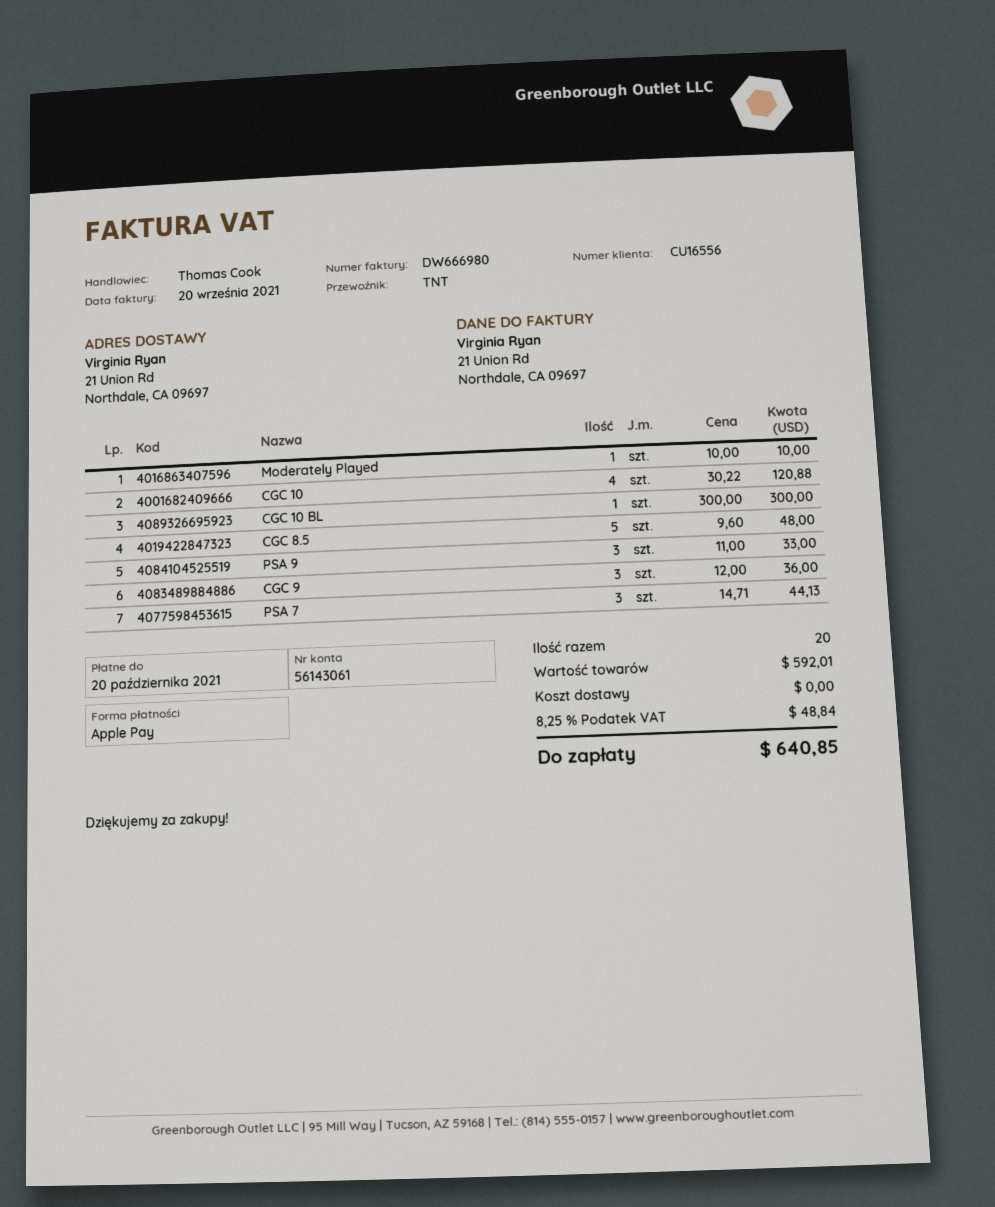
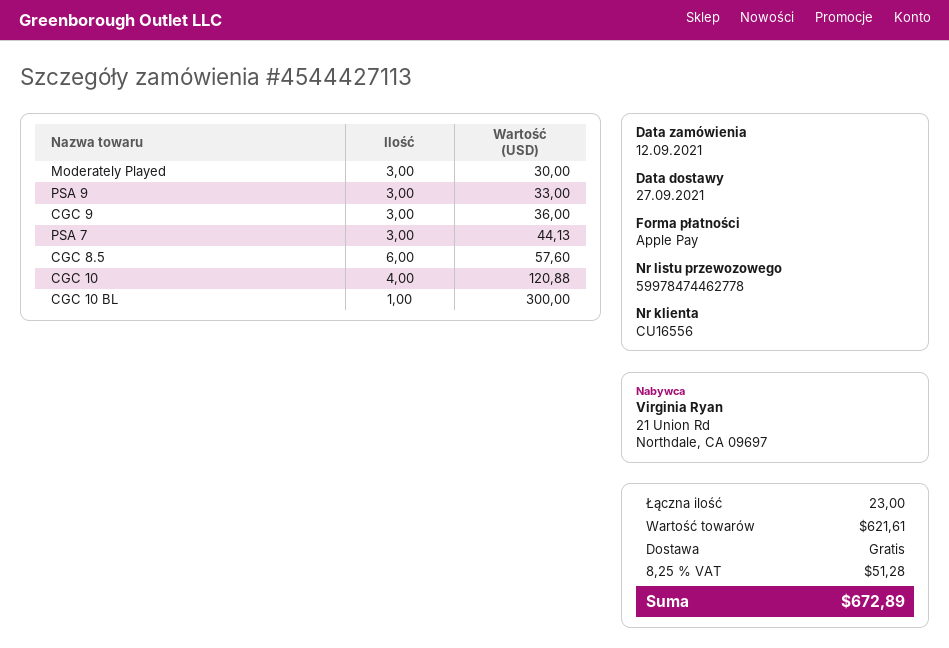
Moderately Played: 1 for 10.00 -> 3 for 30.00
CGC 8.5: 5 for 48.00 -> 6 for 57.60
total quantity: 20 -> 23
subtotal: 592.01 -> 621.61
tax: 8.25% = 48.84 -> 8.25% = 51.28
total: 640.85 -> 672.89

